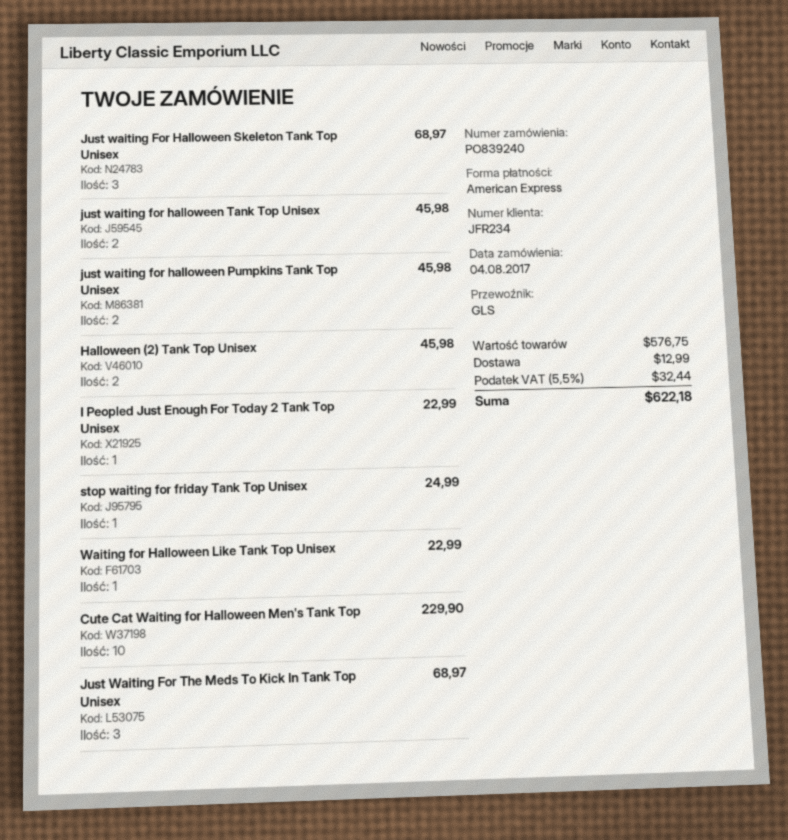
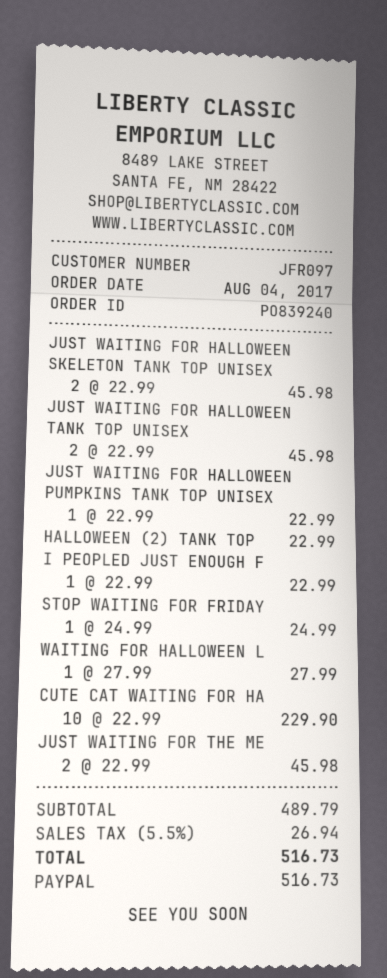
customer number: JFR234 -> JFR097
payment method: American Express -> PayPal
Just waiting For Halloween Skeleton Tank Top Unisex: 3 for 68.97 -> 2 for 45.98
just waiting for halloween Pumpkins Tank Top Unisex: 2 for 45.98 -> 1 for 22.99
Halloween (2) Tank Top Unisex: 2 for 45.98 -> 1 for 22.99
Waiting for Halloween Like Tank Top Unisex: 1 for 22.99 -> 1 for 27.99
Just Waiting For The Meds To Kick In Tank Top Unisex: 3 for 68.97 -> 2 for 45.98
subtotal: 576.75 -> 489.79
shipping: 12.99 -> none
tax: 5.5% = 32.44 -> 5.5% = 26.94
total: 622.18 -> 516.73

